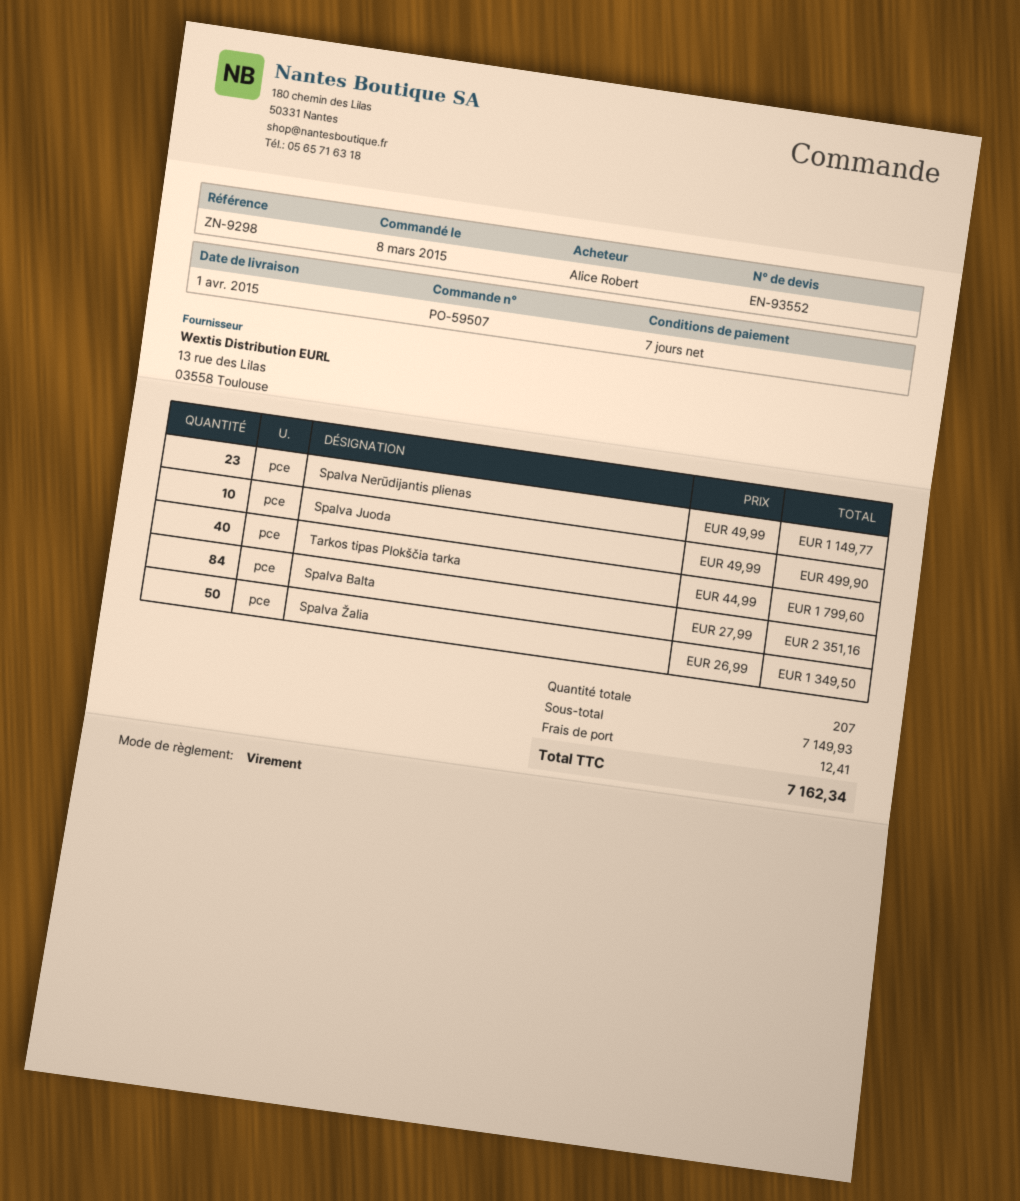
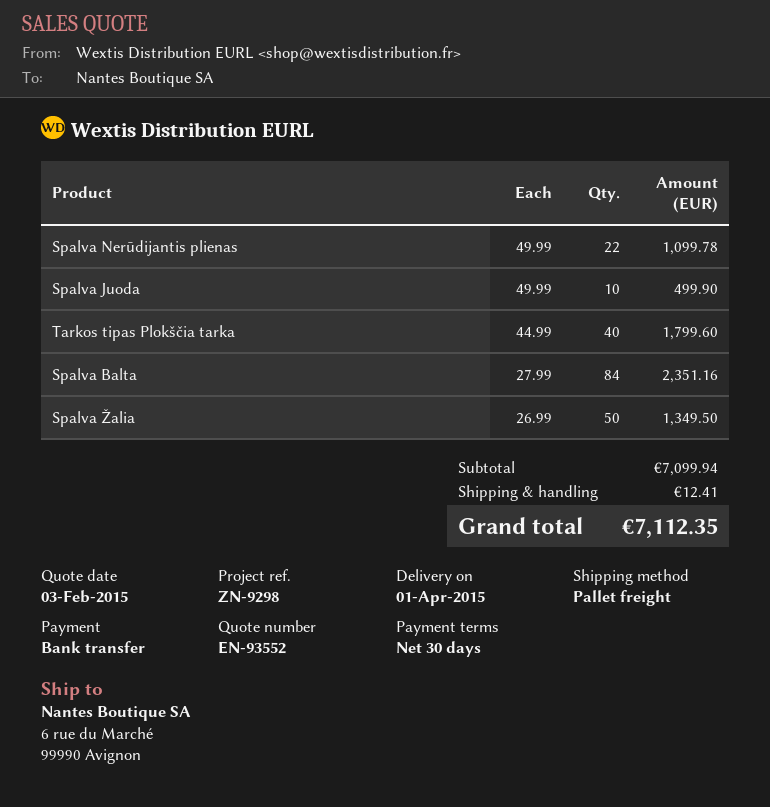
payment terms: 7 days -> 30 days
Spalva Nerūdijantis plienas: 23 x 49.99 = 1149.77 -> 22 x 49.99 = 1099.78
subtotal: 7149.93 -> 7099.94
total: 7162.34 -> 7112.35

